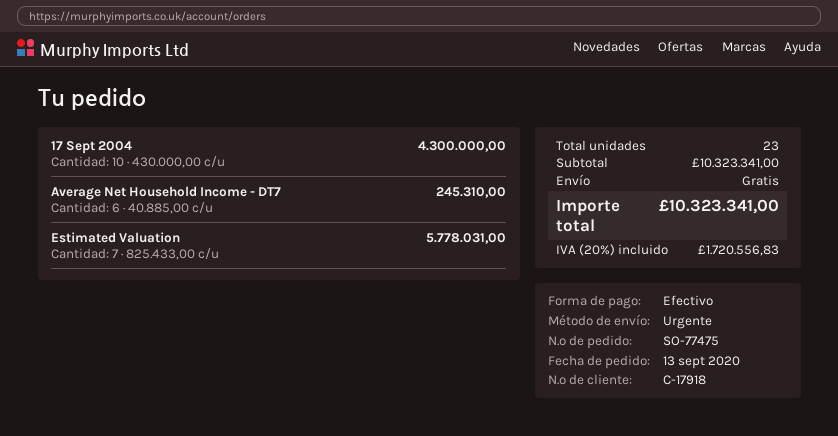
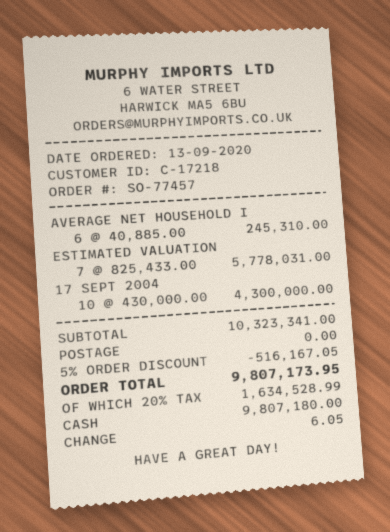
order number: SO-77475 -> SO-77457
customer number: C-17918 -> C-17218
discount: none -> 5% = 516167.05
tax: 20% = 1720556.83 -> 20% = 1634528.99
total: 10323341.00 -> 9807173.95

